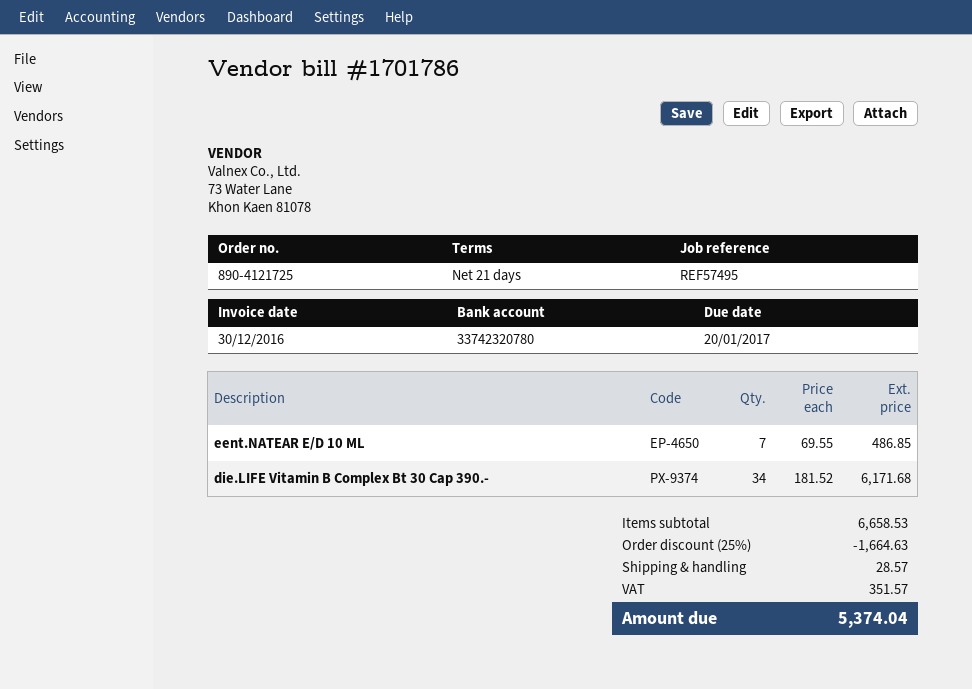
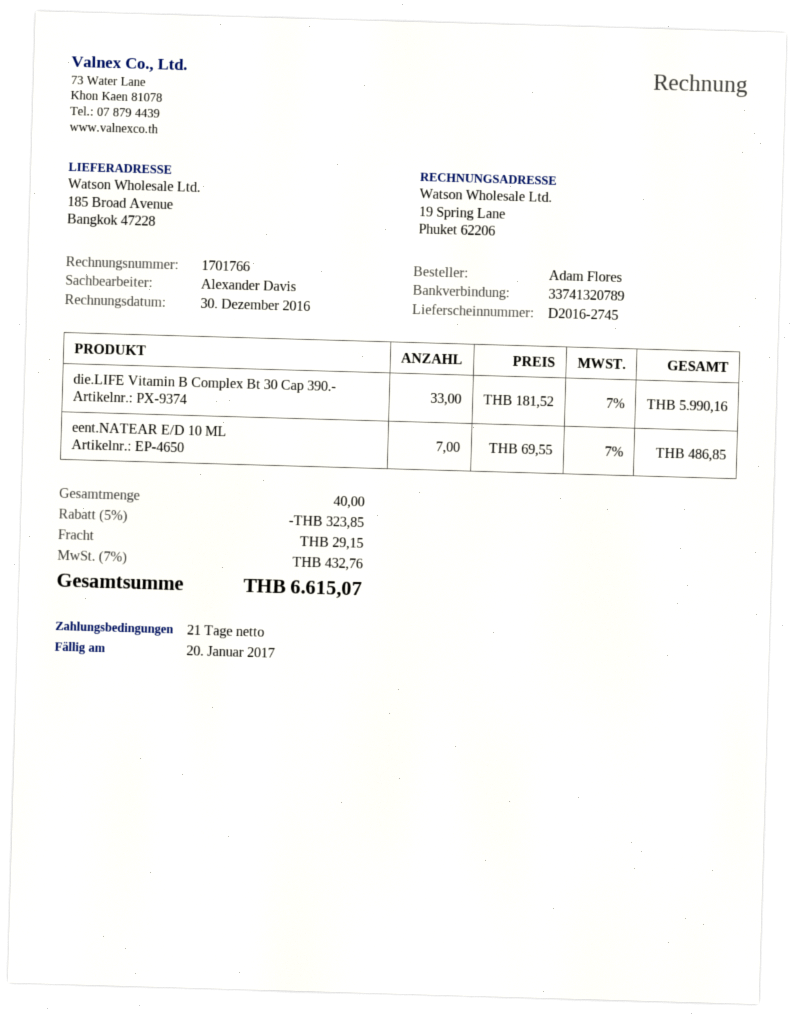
invoice number: 1701786 -> 1701766
bank account: 33742320780 -> 33741320789
die.LIFE Vitamin B Complex Bt 30 Cap 390.-: 34 x 181.52 = 6171.68 -> 33 x 181.52 = 5990.16
discount: 25% = 1664.63 -> 5% = 323.85
shipping: 28.57 -> 29.15
tax: 351.57 -> 432.76
total: 5374.04 -> 6615.07

